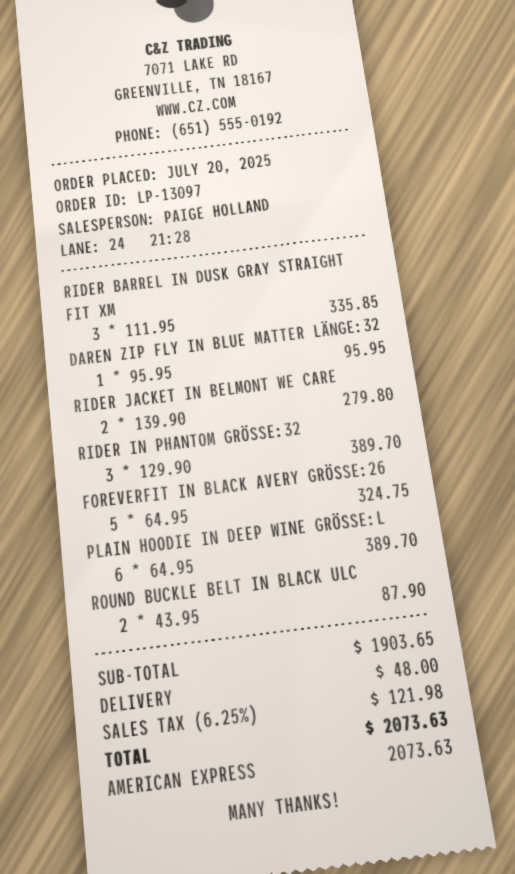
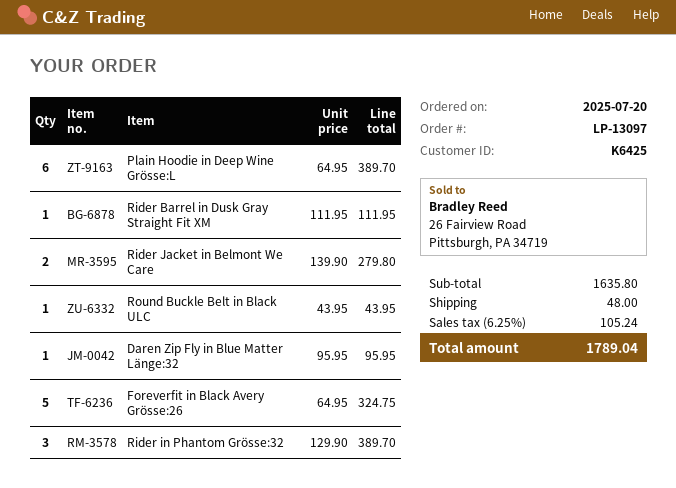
RIDER BARREL IN DUSK GRAY STRAIGHT FIT XM: 3 x 111.95 = 335.85 -> 1 x 111.95 = 111.95
ROUND BUCKLE BELT IN BLACK ULC: 2 x 43.95 = 87.90 -> 1 x 43.95 = 43.95
subtotal: 1903.65 -> 1635.80
tax: 6.25% = 121.98 -> 6.25% = 105.24
total: 2073.63 -> 1789.04

